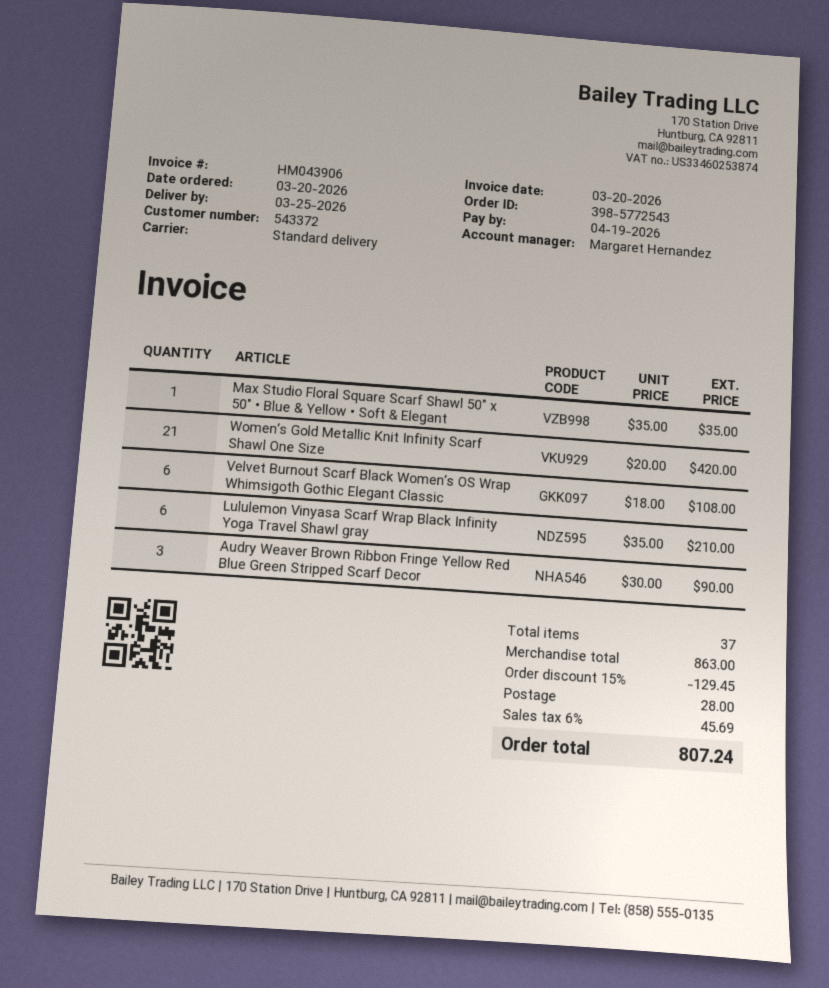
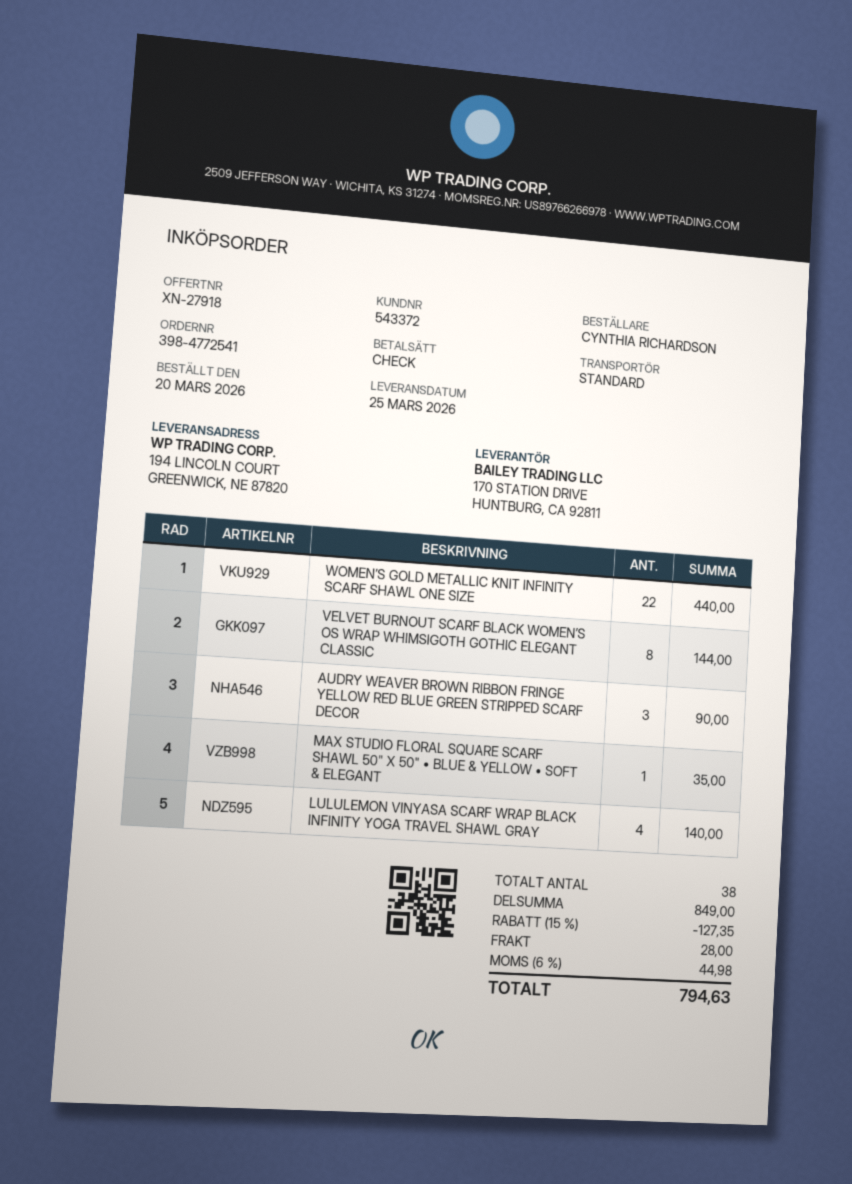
order number: 398-5772543 -> 398-4772541
Women’s Gold Metallic Knit Infinity Scarf Shawl One Size: 21 for 420.00 -> 22 for 440.00
Velvet Burnout Scarf Black Women’s OS Wrap Whimsigoth Gothic Elegant Classic: 6 for 108.00 -> 8 for 144.00
Lululemon Vinyasa Scarf Wrap Black Infinity Yoga Travel Shawl gray: 6 for 210.00 -> 4 for 140.00
total quantity: 37 -> 38
subtotal: 863.00 -> 849.00
discount: 15% = 129.45 -> 15% = 127.35
tax: 6% = 45.69 -> 6% = 44.98
total: 807.24 -> 794.63

